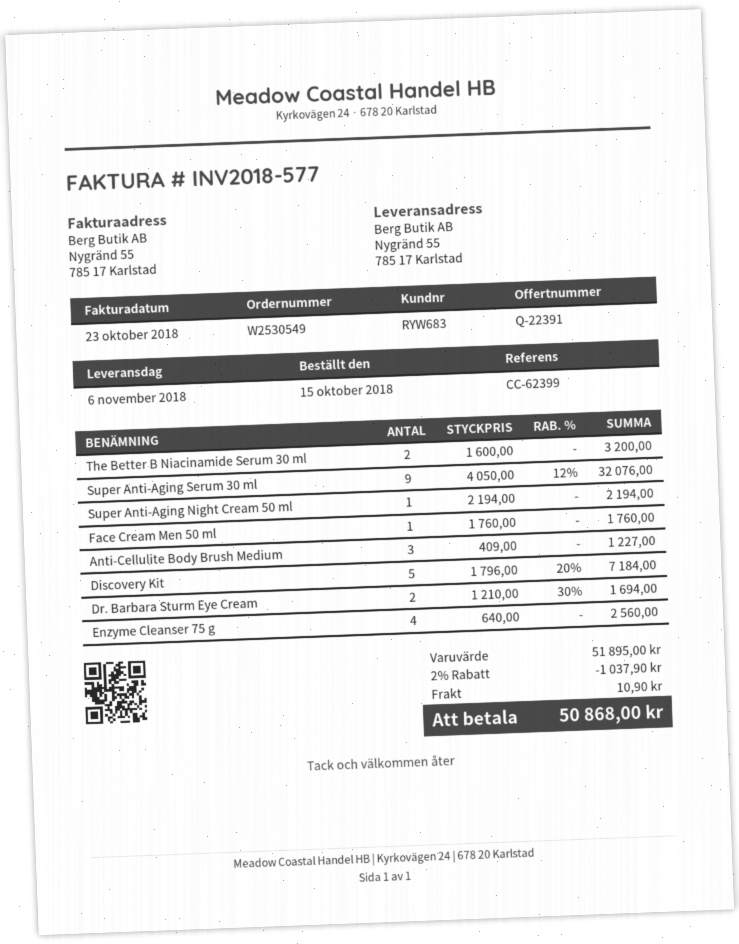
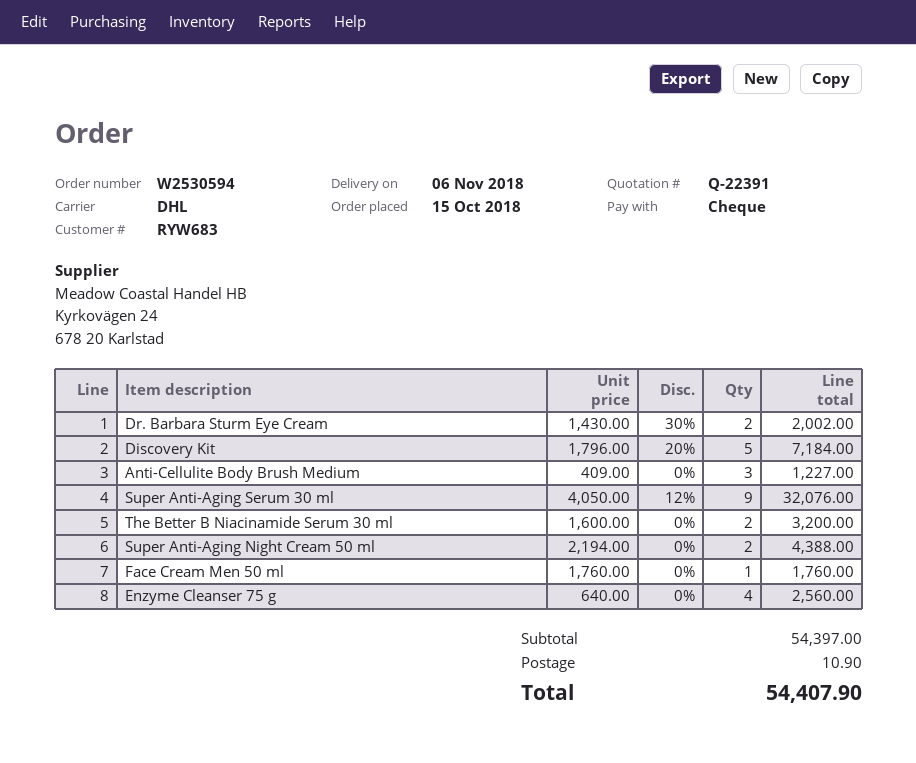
order number: W2530549 -> W2530594
Super Anti-Aging Night Cream 50 ml: 1 x 2194.00 = 2194.00 -> 2 x 2194.00 = 4388.00
Dr. Barbara Sturm Eye Cream: 2 x 1210.00 - 30% = 1694.00 -> 2 x 1430.00 - 30% = 2002.00
subtotal: 51895.00 -> 54397.00
discount: 2% = 1037.90 -> none
total: 50868.00 -> 54407.90

